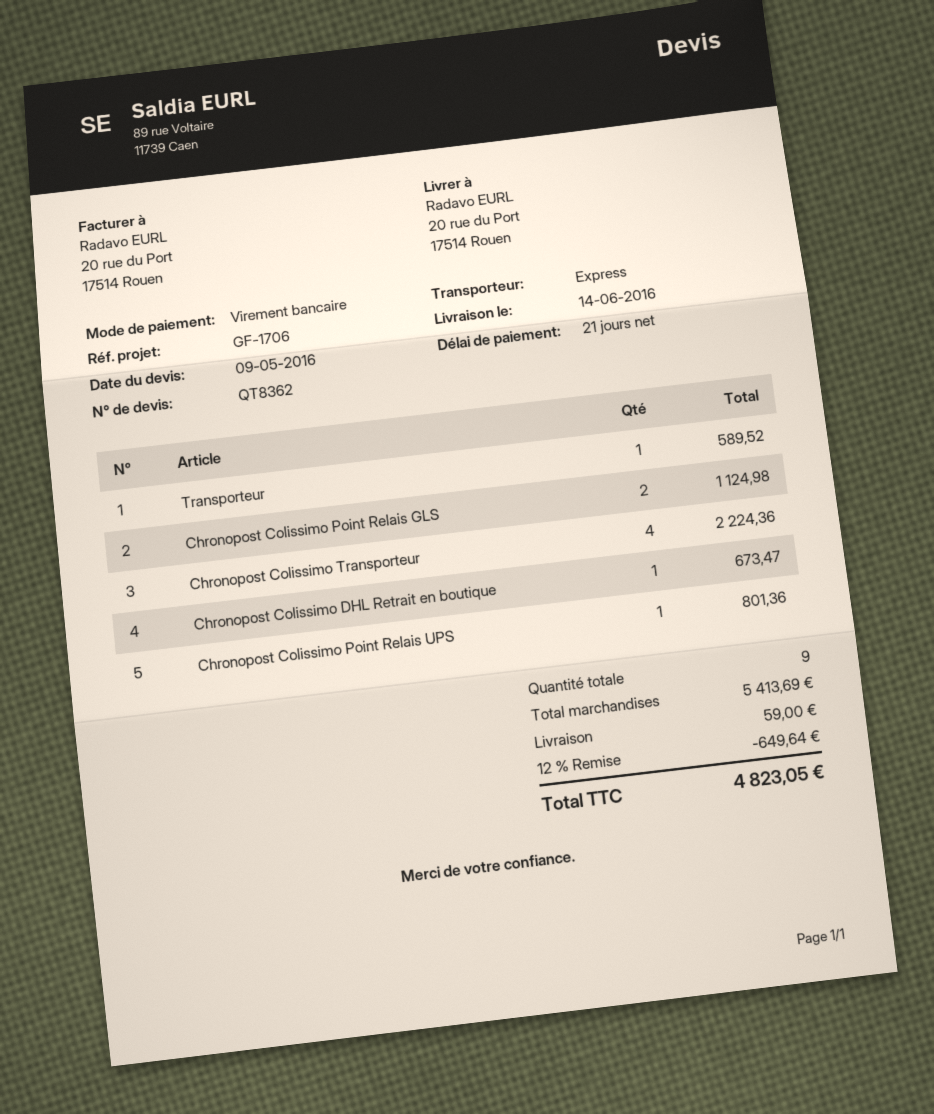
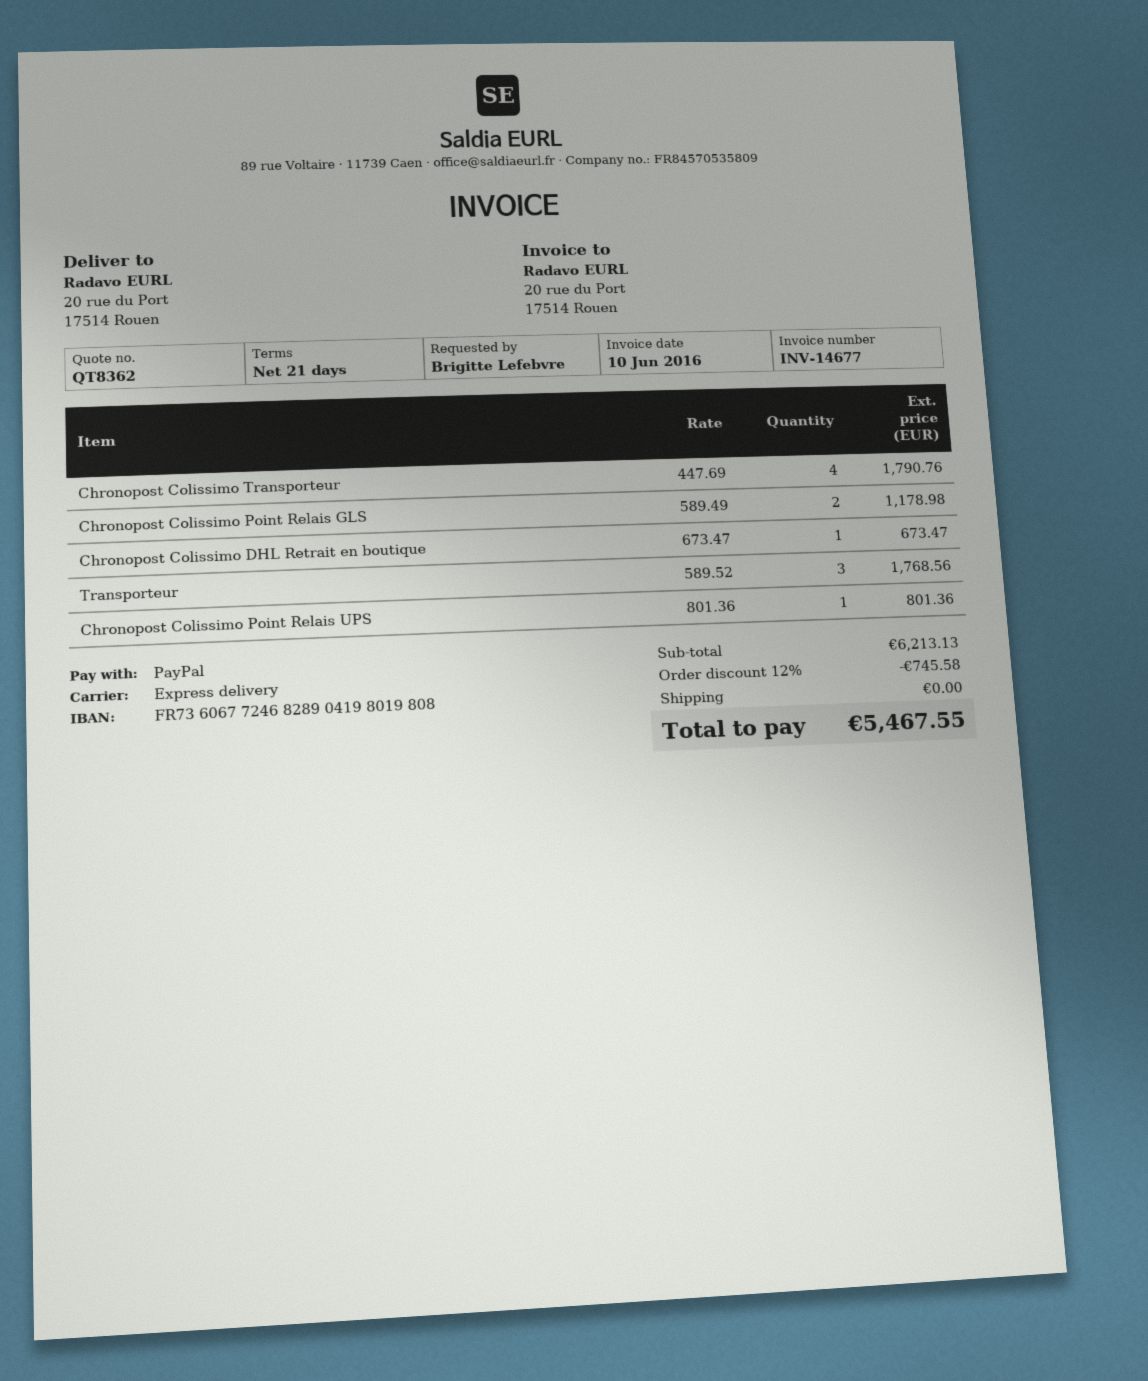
payment method: bank transfer -> PayPal
Transporteur: 1 for 589.52 -> 3 for 1768.56
Chronopost Colissimo Point Relais GLS: 2 for 1124.98 -> 2 for 1178.98
Chronopost Colissimo Transporteur: 4 for 2224.36 -> 4 for 1790.76
subtotal: 5413.69 -> 6213.13
discount: 12% = 649.64 -> 12% = 745.58
shipping: 59.00 -> 0.00
total: 4823.05 -> 5467.55

